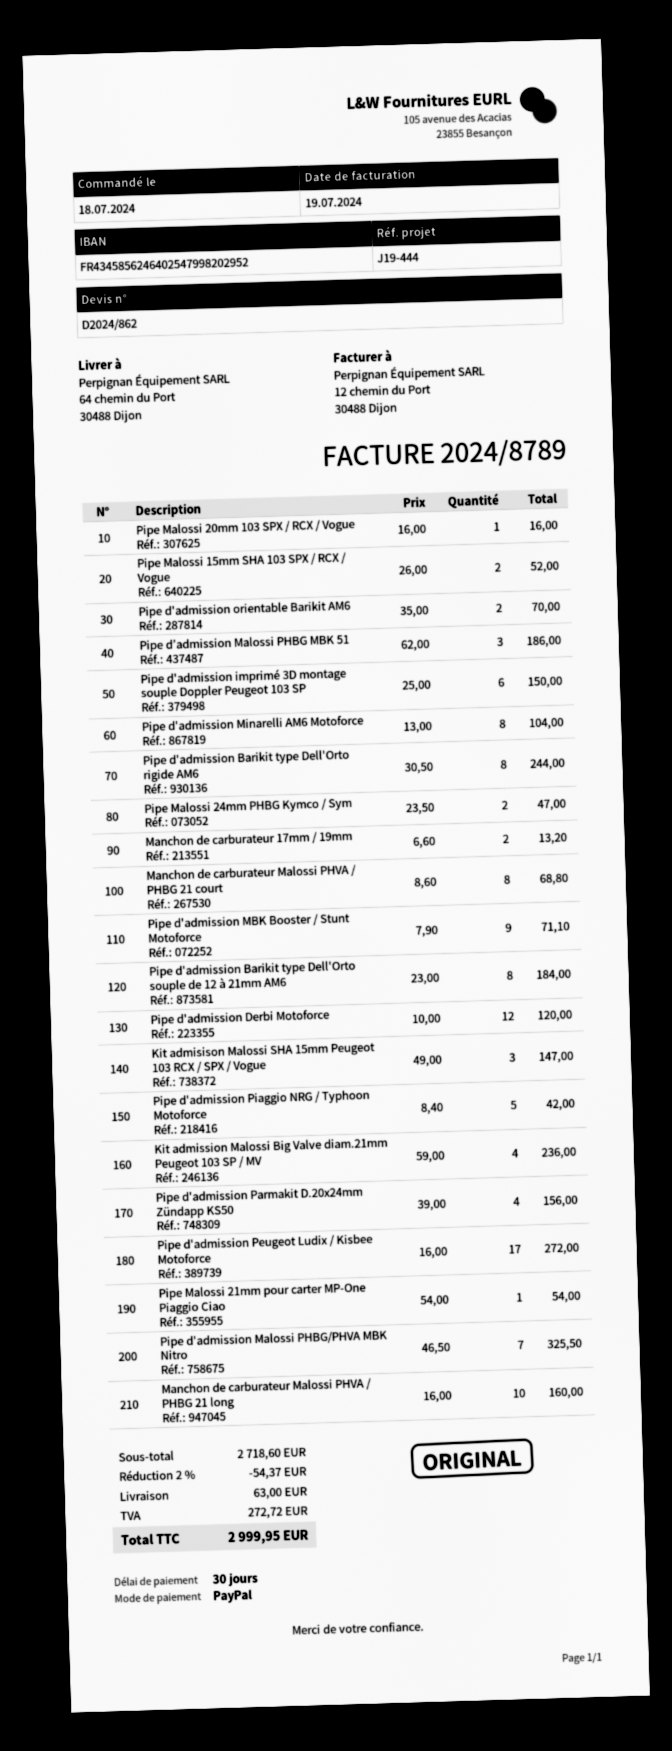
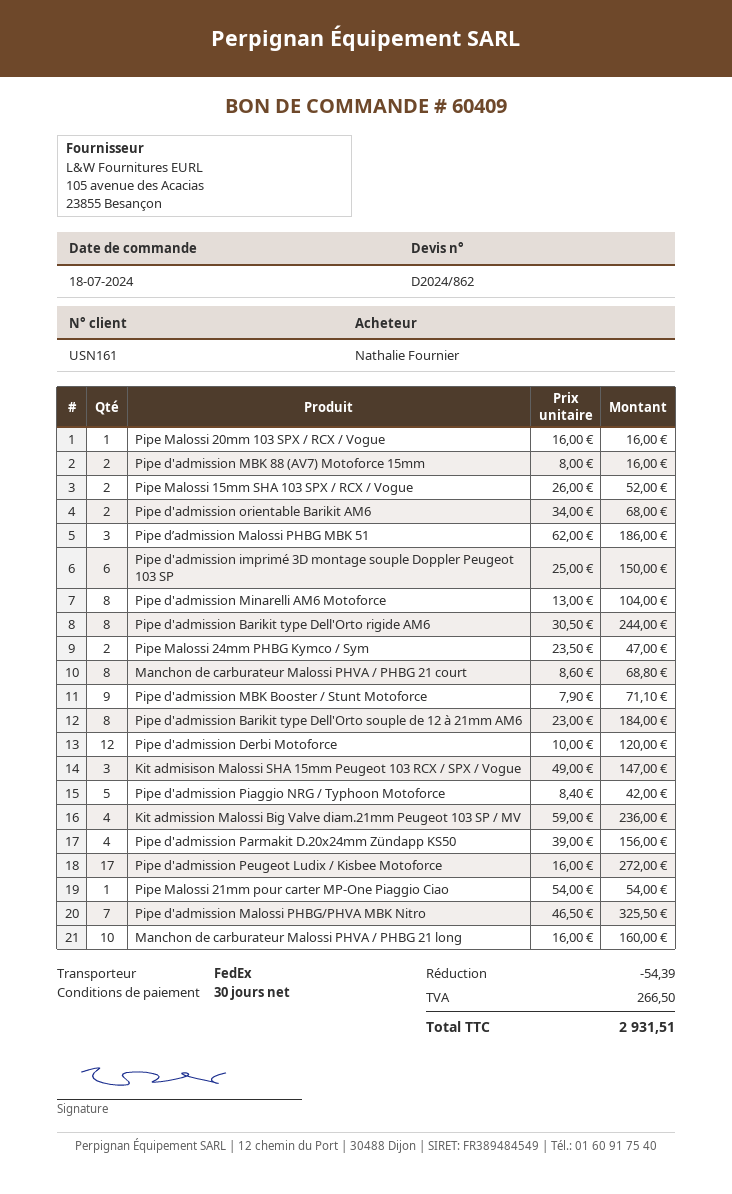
Pipe d'admission orientable Barikit AM6: 2 x 35.00 = 70.00 -> 2 x 34.00 = 68.00
Manchon de carburateur 17mm / 19mm: 2 x 6.60 = 13.20 -> none
Pipe d'admission MBK 88 (AV7) Motoforce 15mm: none -> 2 x 8.00 = 16.00
discount: 54.37 -> 54.39
shipping: 63.00 -> none
tax: 272.72 -> 266.50
total: 2999.95 -> 2931.51

